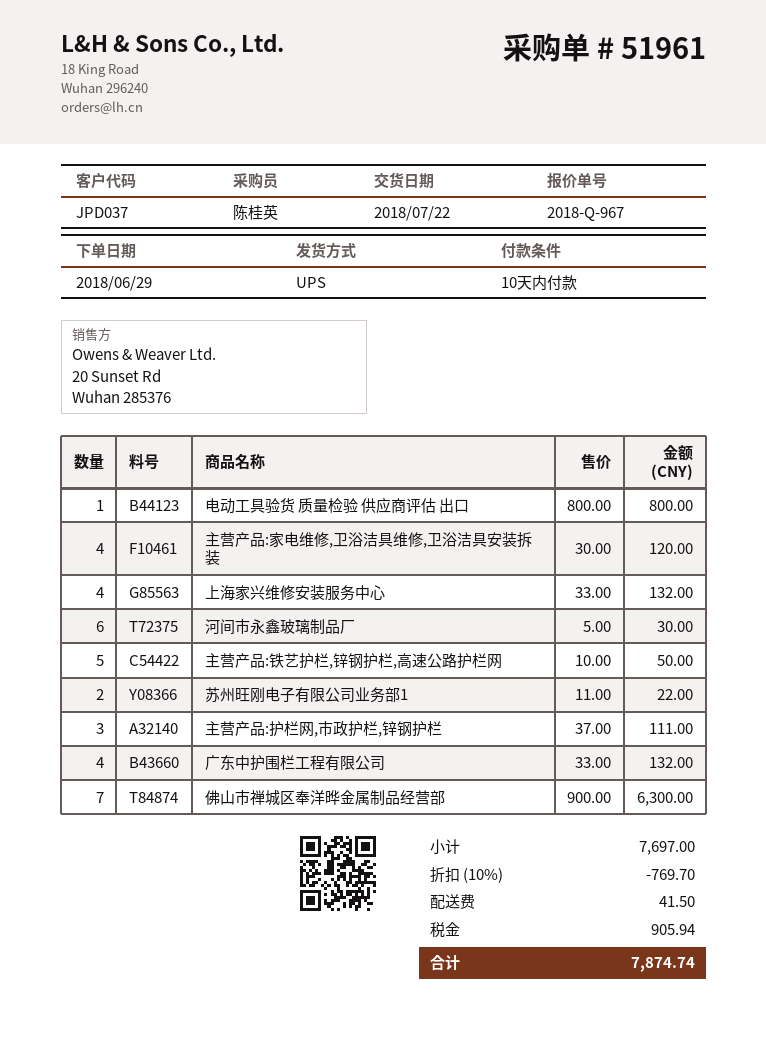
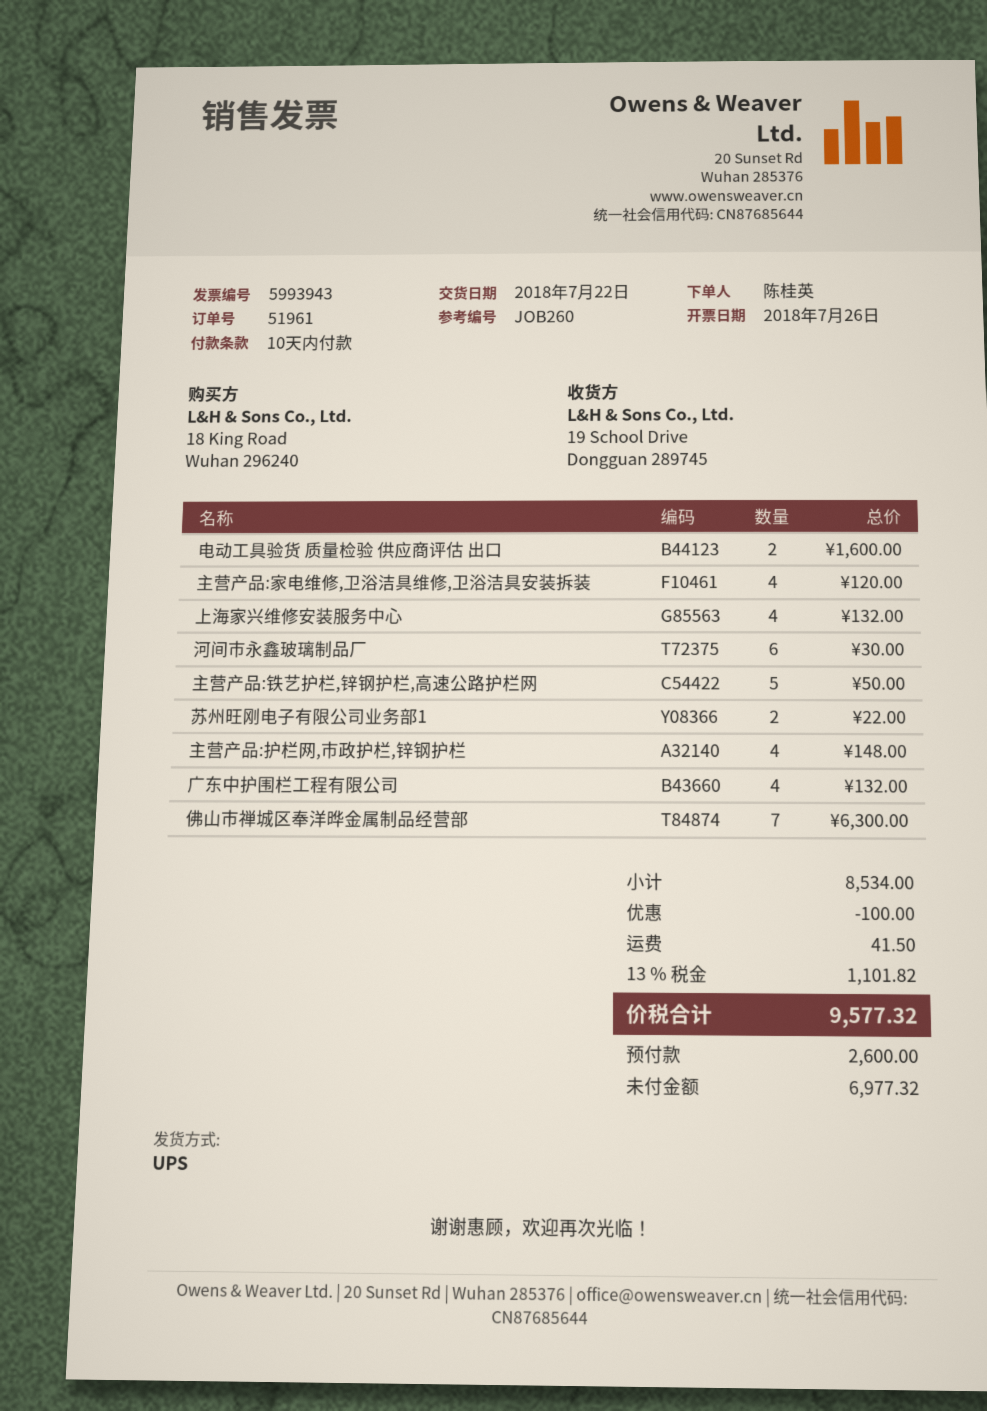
电动工具验货 质量检验 供应商评估 出口: 1 for 800.00 -> 2 for 1600.00
主营产品:护栏网,市政护栏,锌钢护栏: 3 for 111.00 -> 4 for 148.00
subtotal: 7697.00 -> 8534.00
discount: 769.70 -> 100.00
tax: 905.94 -> 1101.82
total: 7874.74 -> 9577.32

